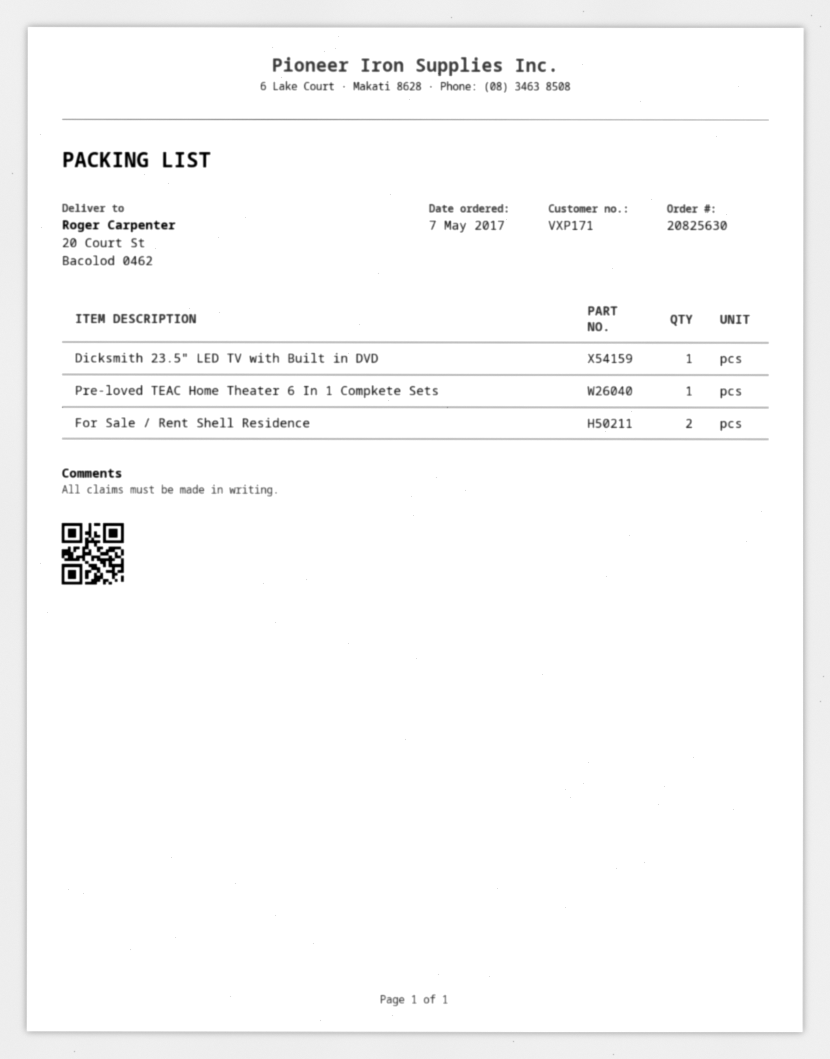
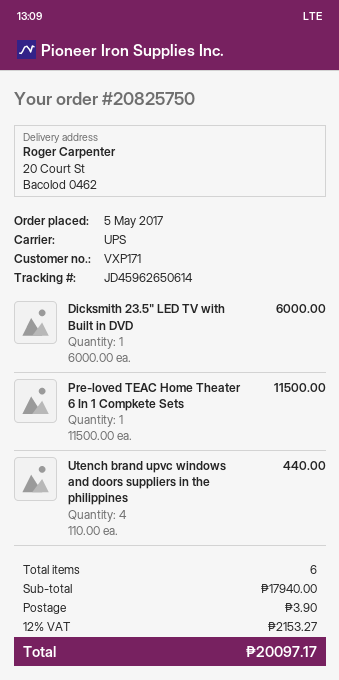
order number: 20825630 -> 20825750
order date: 2017-05-07 -> 2017-05-05
For Sale / Rent Shell Residence: 2 -> none
Utench brand upvc windows and doors suppliers in the philippines: none -> 4

